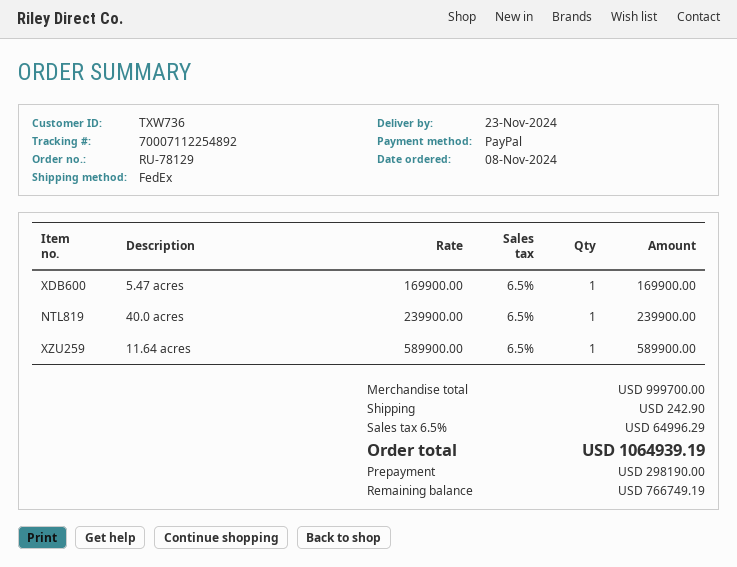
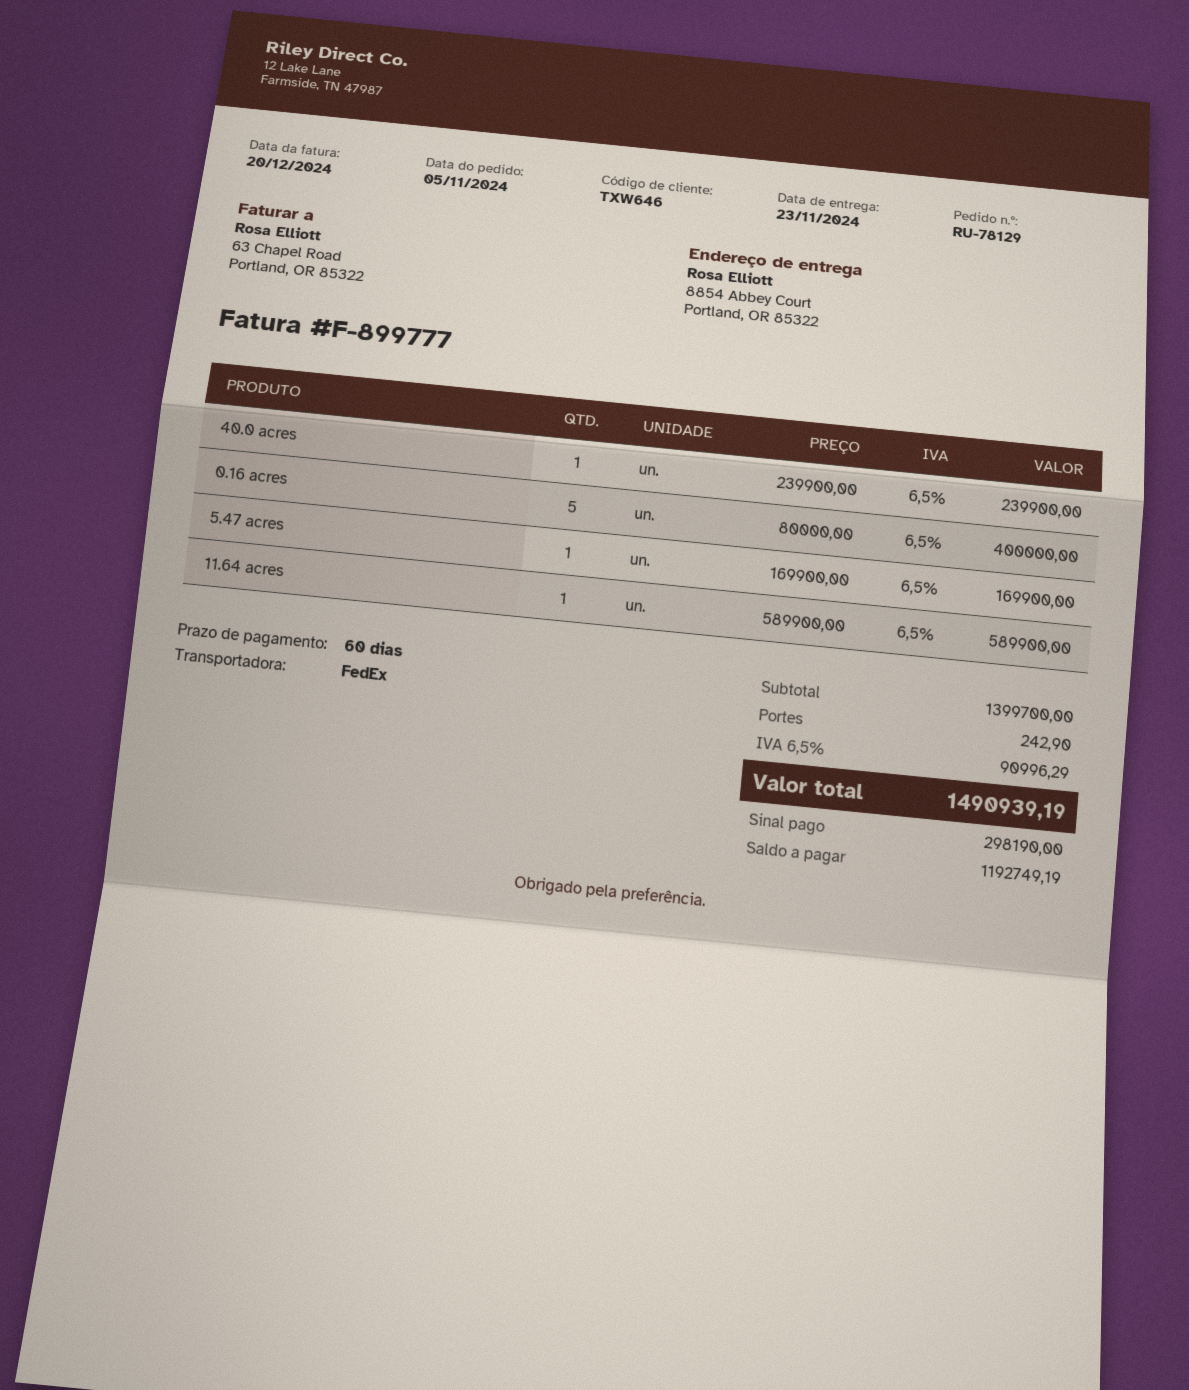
order date: 2024-11-08 -> 2024-11-05
customer number: TXW736 -> TXW646
0.16 acres: none -> 5 x 80000.00 = 400000.00
subtotal: 999700.00 -> 1399700.00
tax: 6.5% = 64996.29 -> 6.5% = 90996.29
total: 1064939.19 -> 1490939.19
balance: 766749.19 -> 1192749.19

